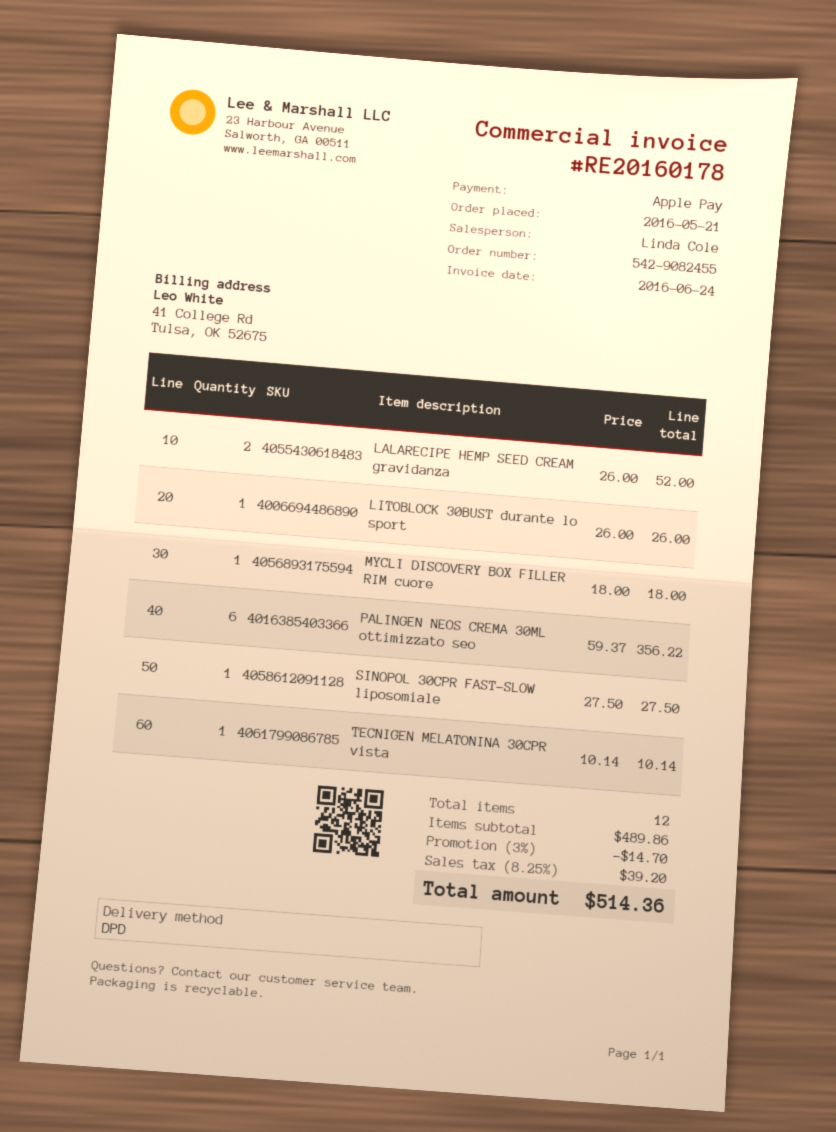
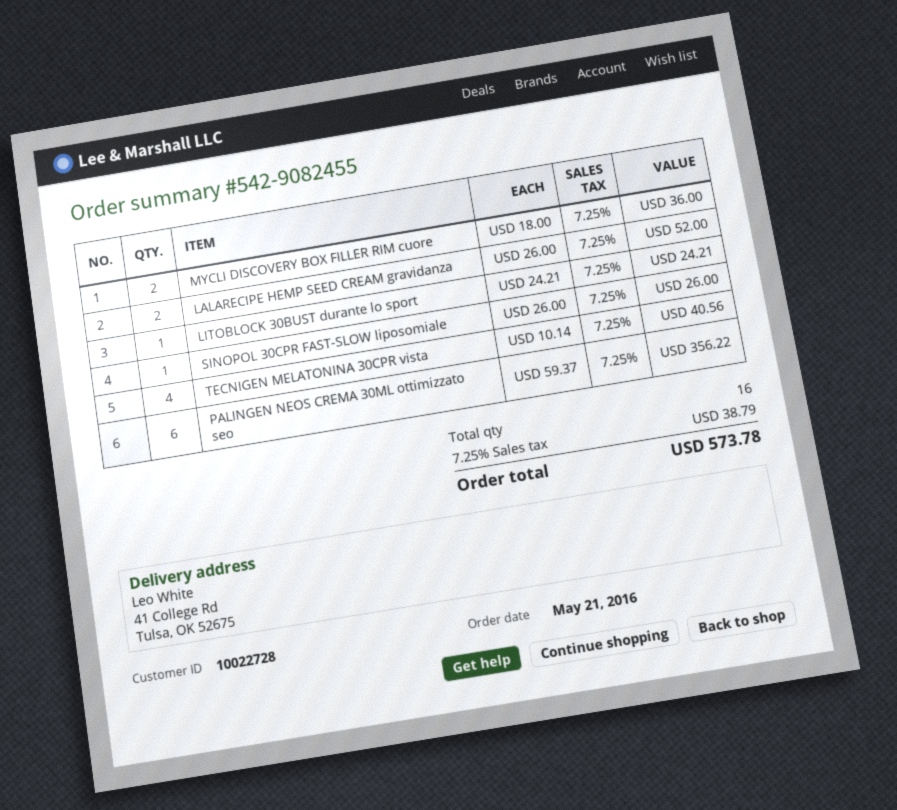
LITOBLOCK 30BUST durante lo sport: 1 x 26.00 = 26.00 -> 1 x 24.21 = 24.21
MYCLI DISCOVERY BOX FILLER RIM cuore: 1 x 18.00 = 18.00 -> 2 x 18.00 = 36.00
SINOPOL 30CPR FAST-SLOW liposomiale: 1 x 27.50 = 27.50 -> 1 x 26.00 = 26.00
TECNIGEN MELATONINA 30CPR vista: 1 x 10.14 = 10.14 -> 4 x 10.14 = 40.56
total quantity: 12 -> 16
discount: 3% = 14.70 -> none
tax: 8.25% = 39.20 -> 7.25% = 38.79
total: 514.36 -> 573.78

